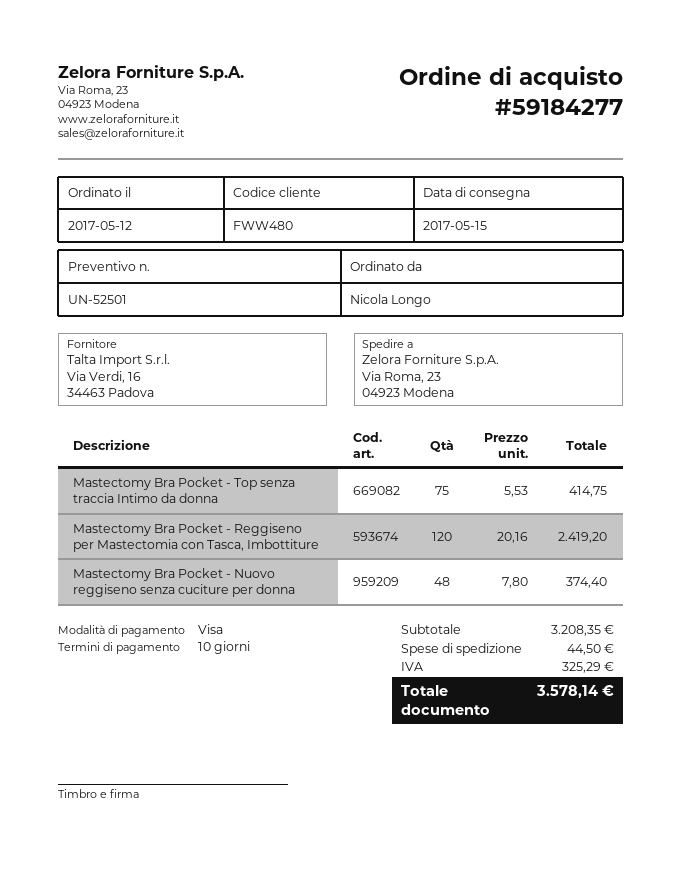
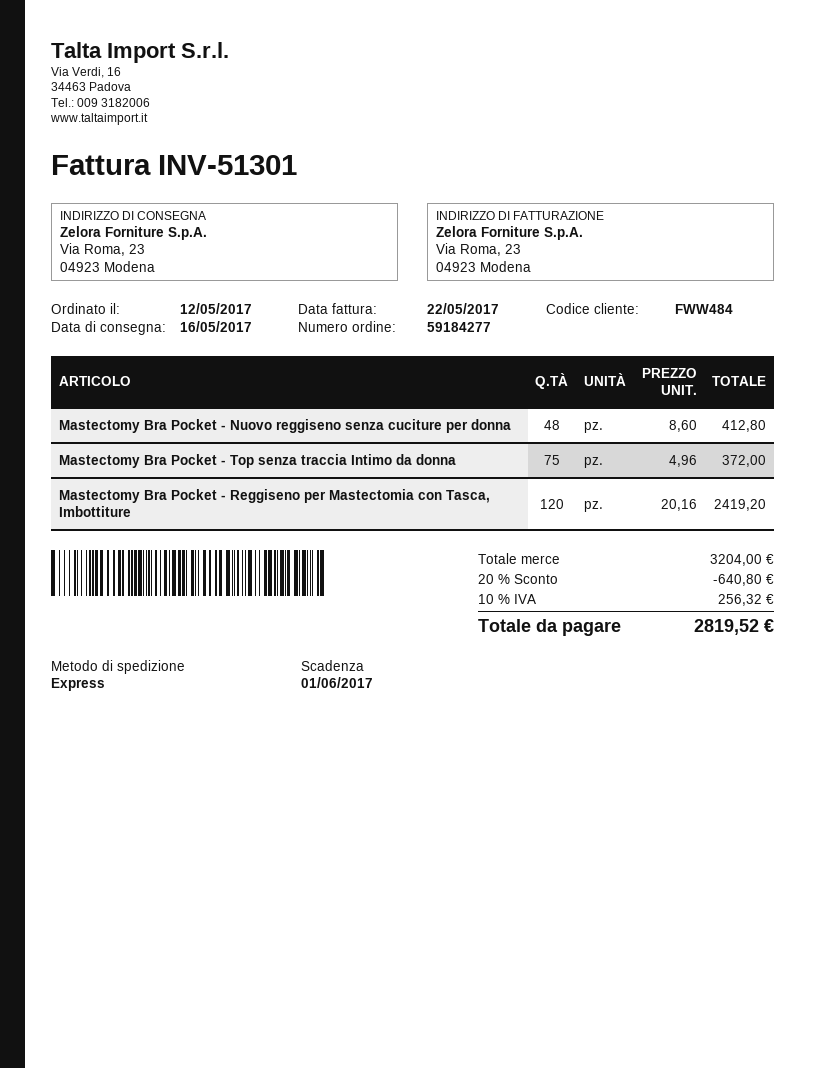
delivery date: 2017-05-15 -> 2017-05-16
customer number: FWW480 -> FWW484
Mastectomy Bra Pocket - Top senza traccia Intimo da donna: 75 x 5.53 = 414.75 -> 75 x 4.96 = 372.00
Mastectomy Bra Pocket - Nuovo reggiseno senza cuciture per donna: 48 x 7.80 = 374.40 -> 48 x 8.60 = 412.80
subtotal: 3208.35 -> 3204.00
discount: none -> 20% = 640.80
shipping: 44.50 -> none
tax: 325.29 -> 256.32
total: 3578.14 -> 2819.52

